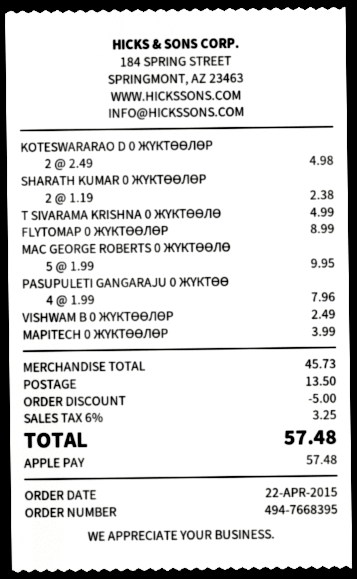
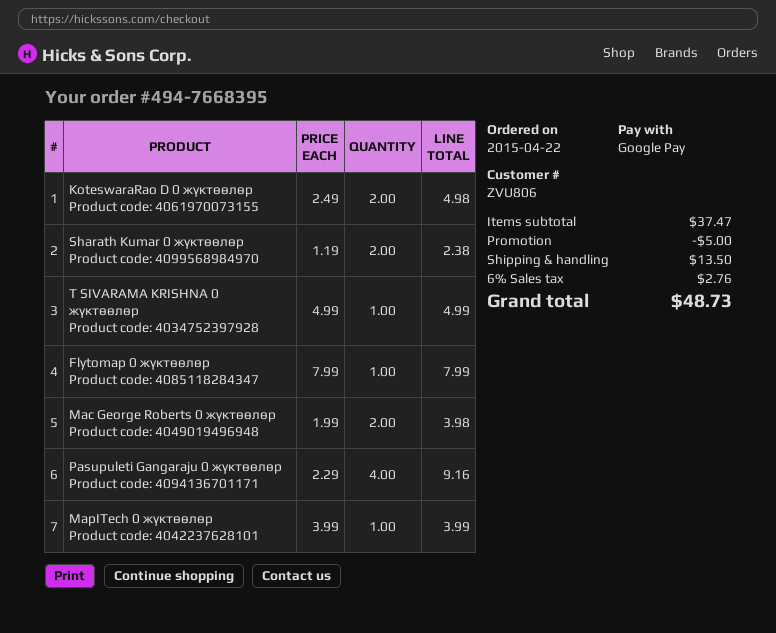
payment method: Apple Pay -> Google Pay
FLYTOMAP 0 ЖҮКТӨӨЛӨР: 1 x 8.99 = 8.99 -> 1 x 7.99 = 7.99
MAC GEORGE ROBERTS 0 ЖҮКТӨӨЛӨ: 5 x 1.99 = 9.95 -> 2 x 1.99 = 3.98
PASUPULETI GANGARAJU 0 ЖҮКТӨӨ: 4 x 1.99 = 7.96 -> 4 x 2.29 = 9.16
VISHWAM B 0 ЖҮКТӨӨЛӨР: 1 x 2.49 = 2.49 -> none
subtotal: 45.73 -> 37.47
tax: 6% = 3.25 -> 6% = 2.76
total: 57.48 -> 48.73

